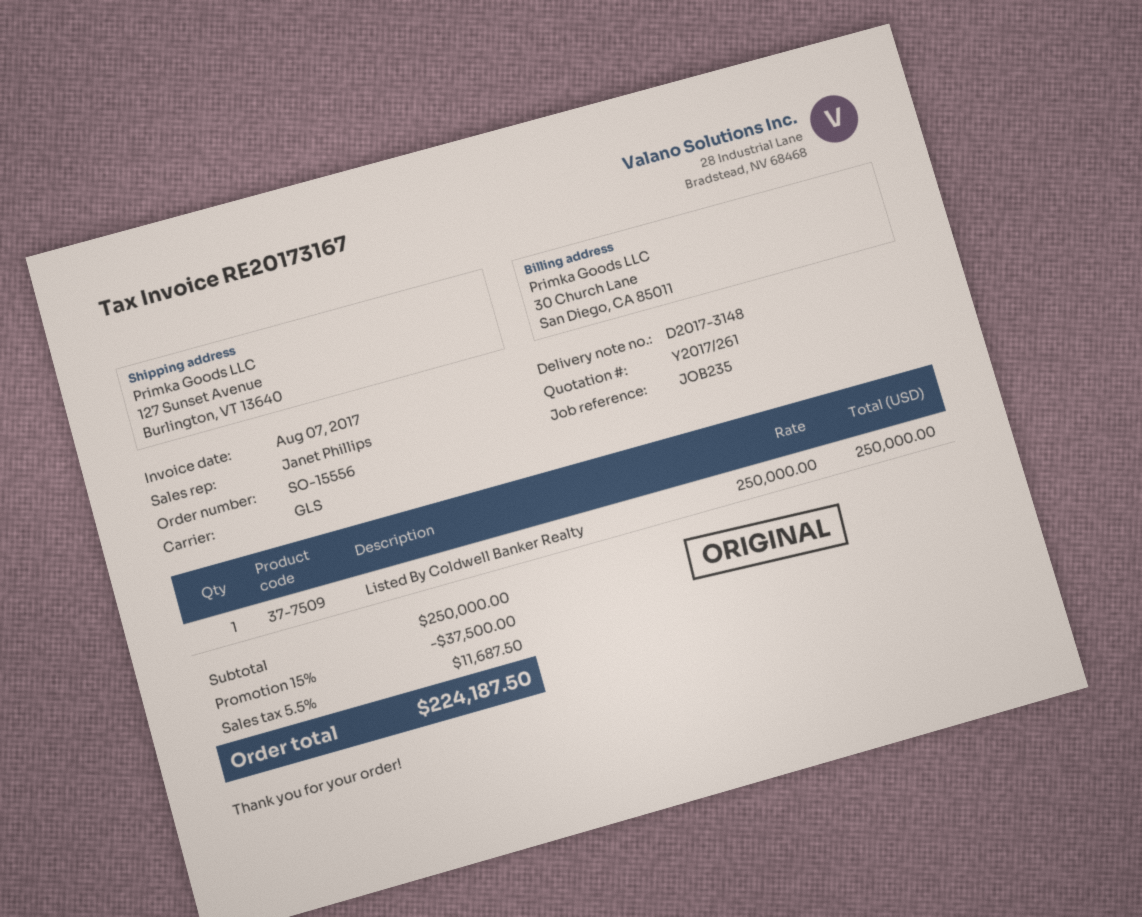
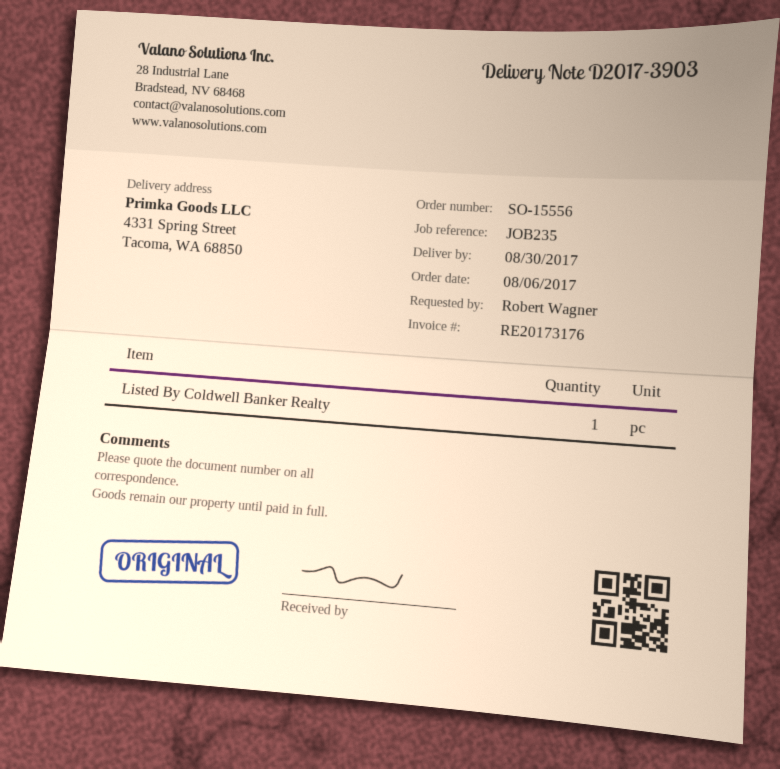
delivery note number: D2017-3148 -> D2017-3903
invoice number: RE20173167 -> RE20173176
ship to: 127 Sunset Avenue, Burlington, VT 13640 -> 4331 Spring Street, Tacoma, WA 68850

